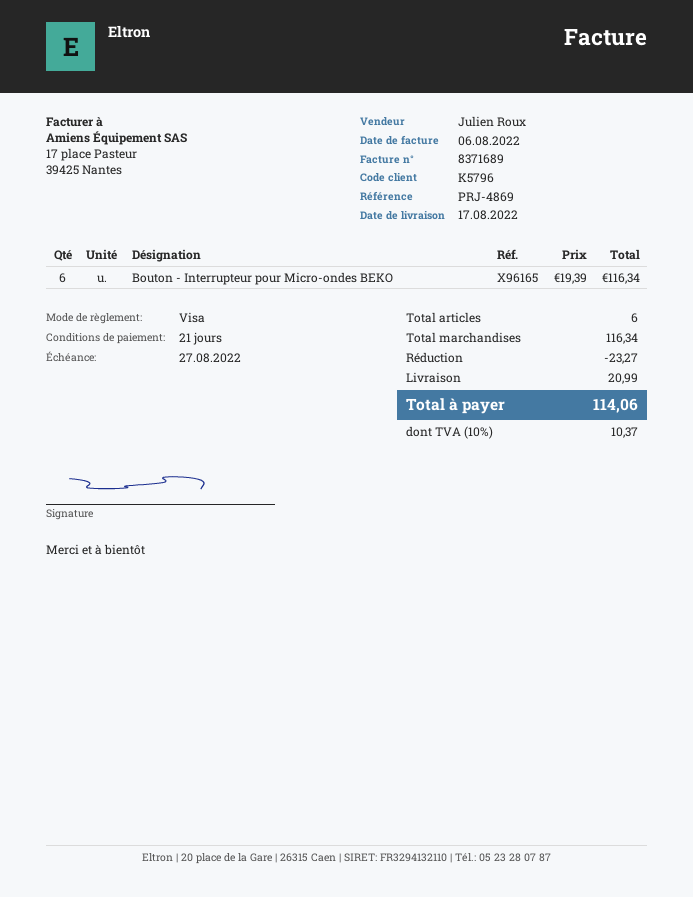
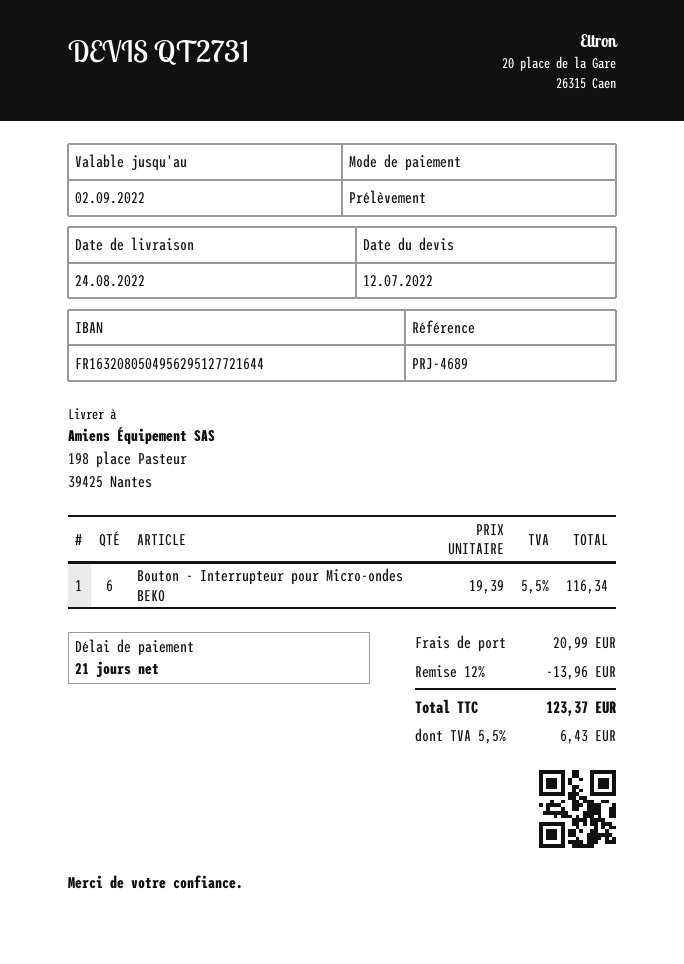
delivery date: 2022-08-17 -> 2022-08-24
reference: PRJ-4869 -> PRJ-4689
payment method: Visa -> direct debit
discount: 23.27 -> 13.96
tax: 10% = 10.37 -> 5.5% = 6.43
total: 114.06 -> 123.37

